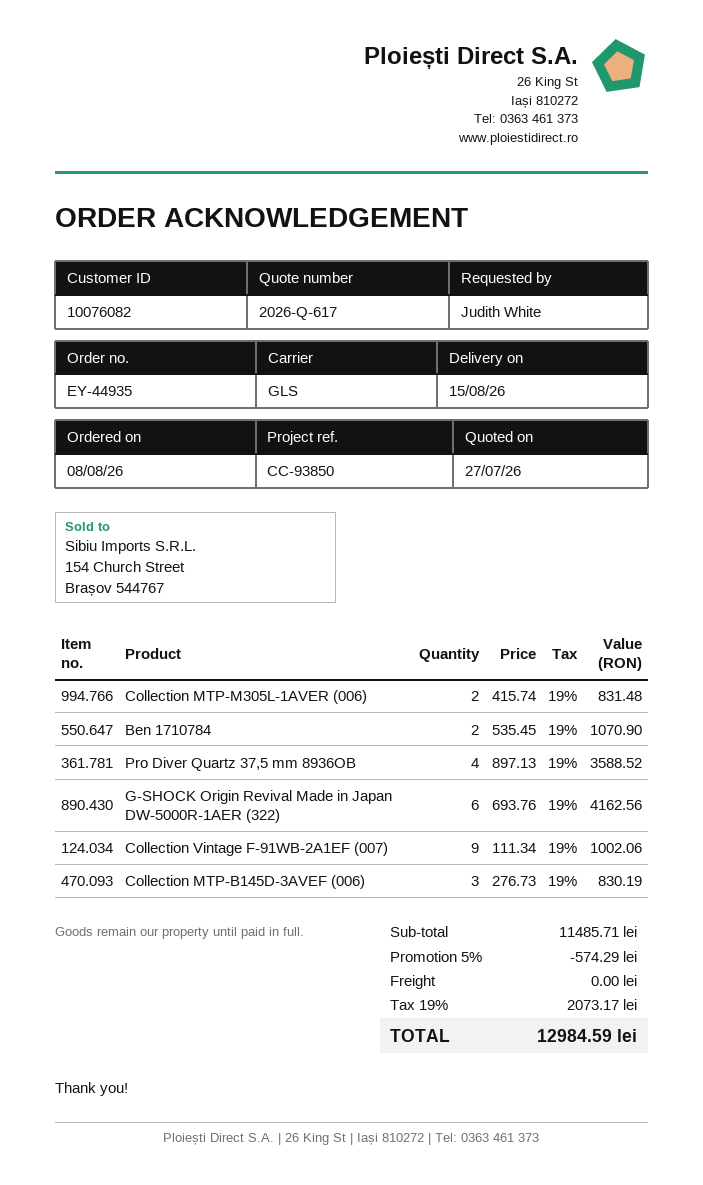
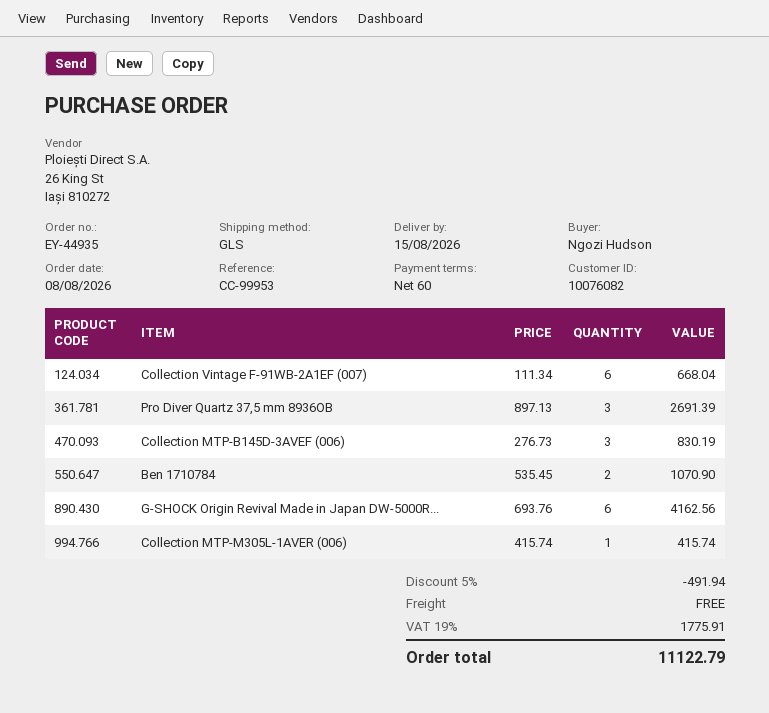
reference: CC-93850 -> CC-99953
ordered by: Judith White -> Ngozi Hudson
Collection MTP-M305L-1AVER (006): 2 x 415.74 = 831.48 -> 1 x 415.74 = 415.74
Pro Diver Quartz 37,5 mm 8936OB: 4 x 897.13 = 3588.52 -> 3 x 897.13 = 2691.39
Collection Vintage F-91WB-2A1EF (007): 9 x 111.34 = 1002.06 -> 6 x 111.34 = 668.04
discount: 5% = 574.29 -> 5% = 491.94
tax: 19% = 2073.17 -> 19% = 1775.91
total: 12984.59 -> 11122.79

